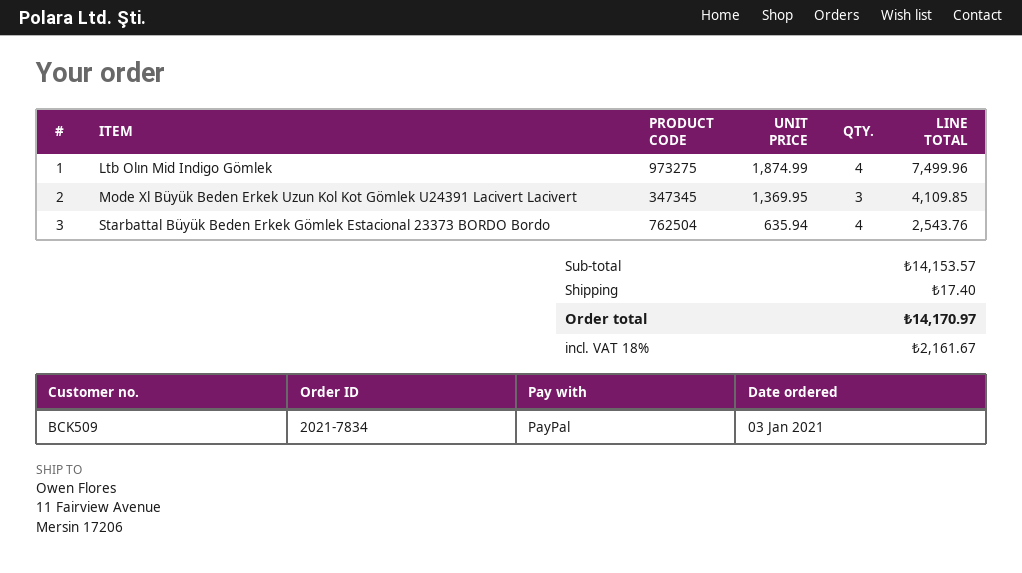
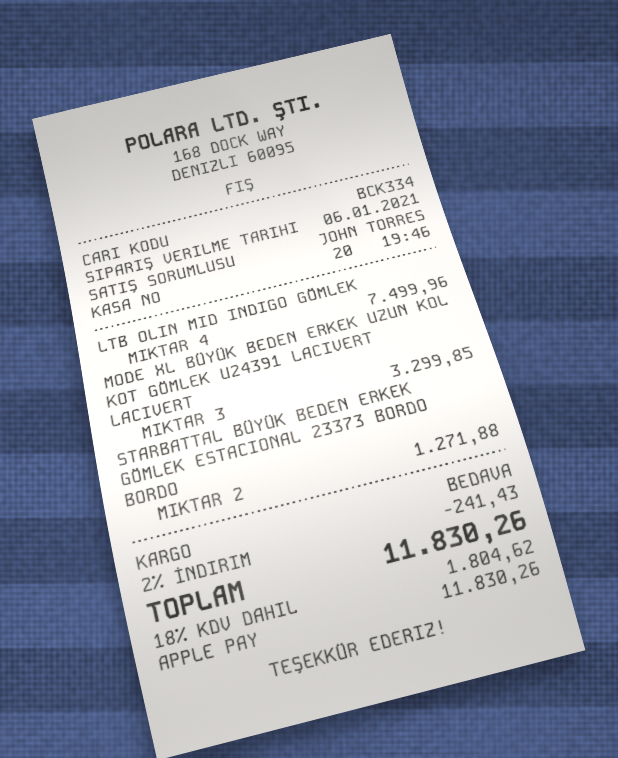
order date: 2021-01-03 -> 2021-01-06
customer number: BCK509 -> BCK334
payment method: PayPal -> Apple Pay
Mode Xl Büyük Beden Erkek Uzun Kol Kot Gömlek U24391 Lacivert Lacivert: 3 for 4109.85 -> 3 for 3299.85
Starbattal Büyük Beden Erkek Gömlek Estacional 23373 BORDO Bordo: 4 for 2543.76 -> 2 for 1271.88
discount: none -> 2% = 241.43
shipping: 17.40 -> 0.00
tax: 18% = 2161.67 -> 18% = 1804.62
total: 14170.97 -> 11830.26

